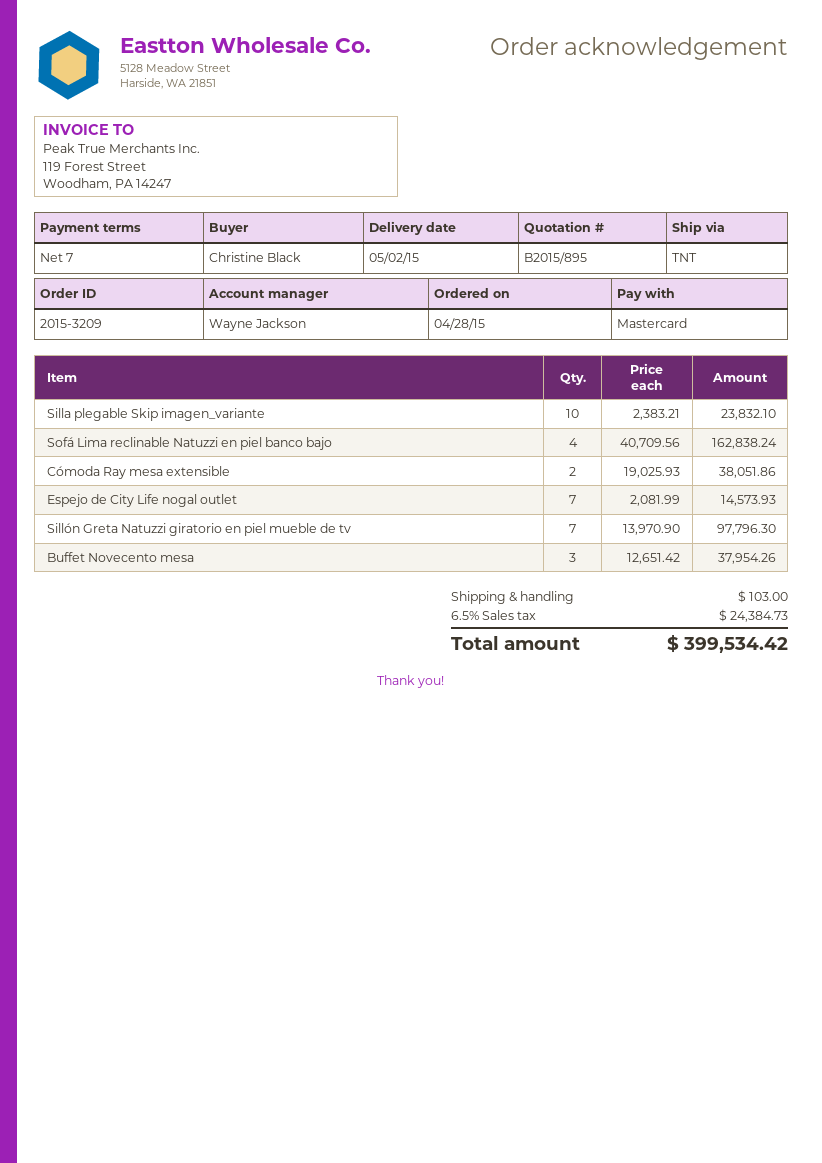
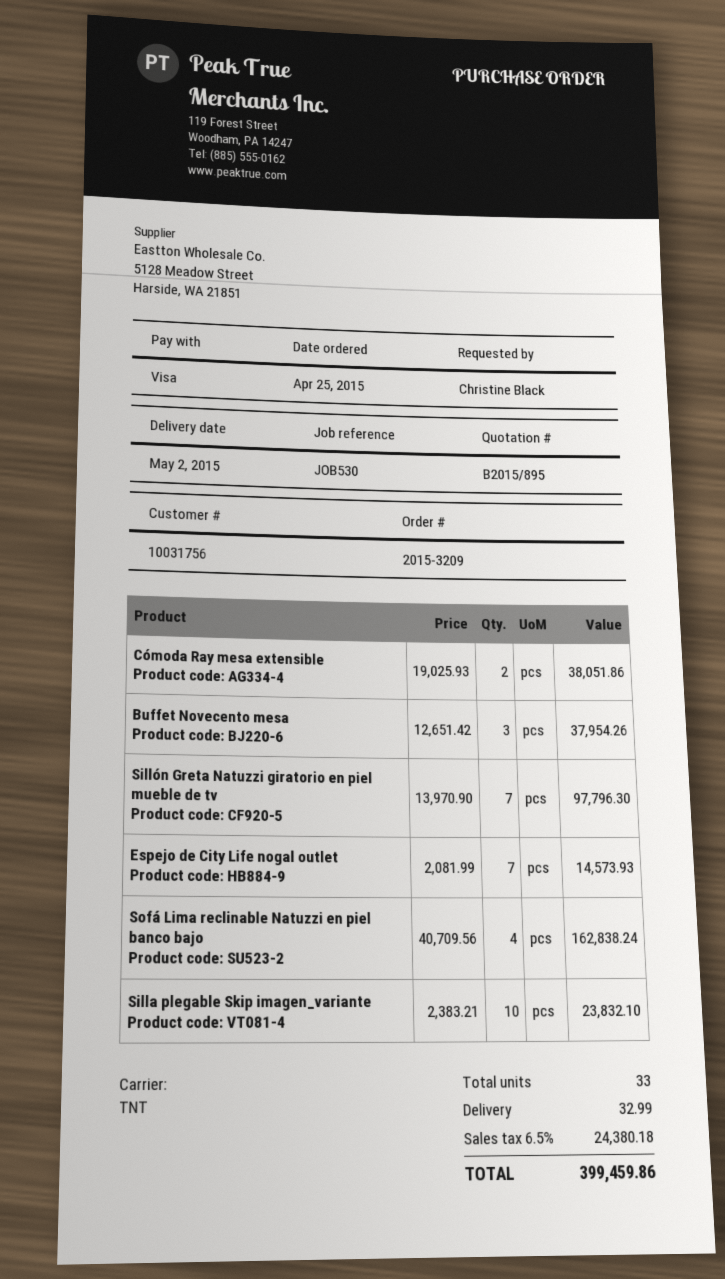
order date: 2015-04-28 -> 2015-04-25
payment method: Mastercard -> Visa
shipping: 103.00 -> 32.99
tax: 6.5% = 24384.73 -> 6.5% = 24380.18
total: 399534.42 -> 399459.86

